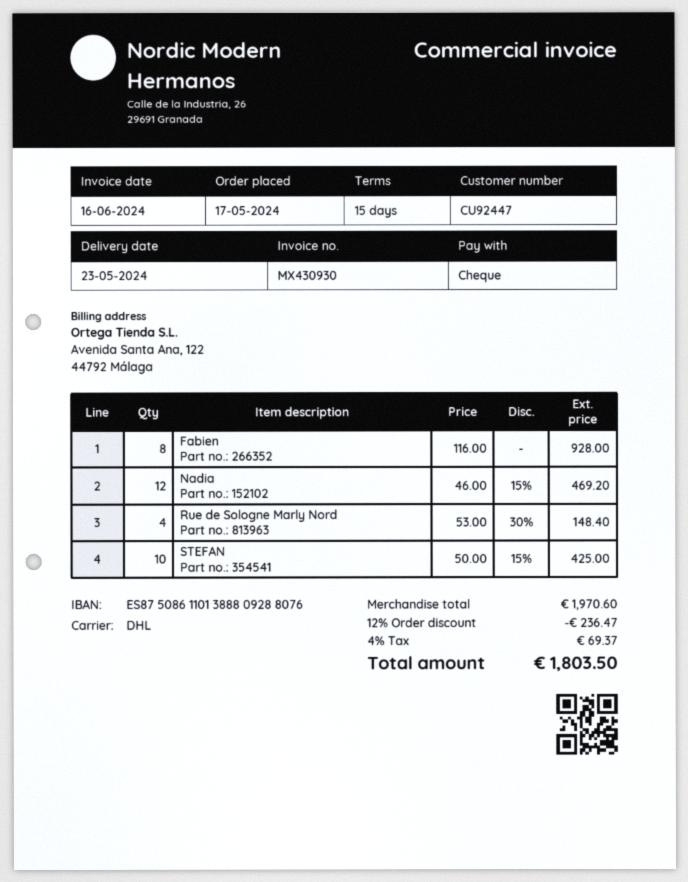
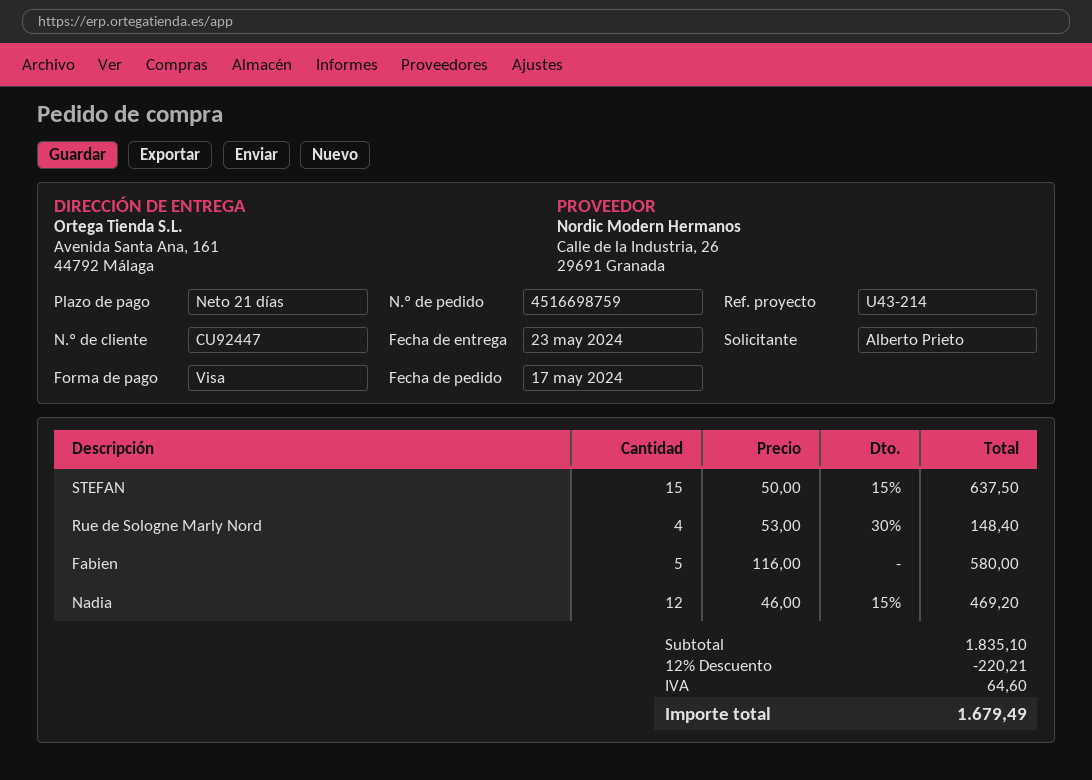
payment terms: 15 days -> 21 days
payment method: cheque -> Visa
Fabien: 8 x 116.00 = 928.00 -> 5 x 116.00 = 580.00
STEFAN: 10 x 50.00 - 15% = 425.00 -> 15 x 50.00 - 15% = 637.50
subtotal: 1970.60 -> 1835.10
discount: 12% = 236.47 -> 12% = 220.21
tax: 69.37 -> 64.60
total: 1803.50 -> 1679.49

